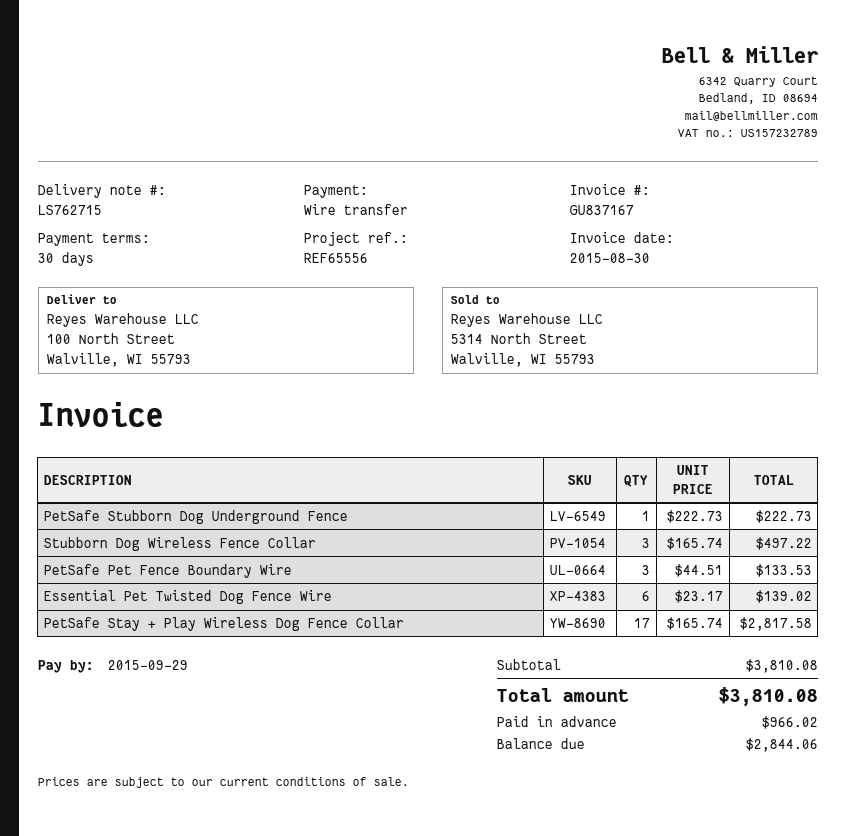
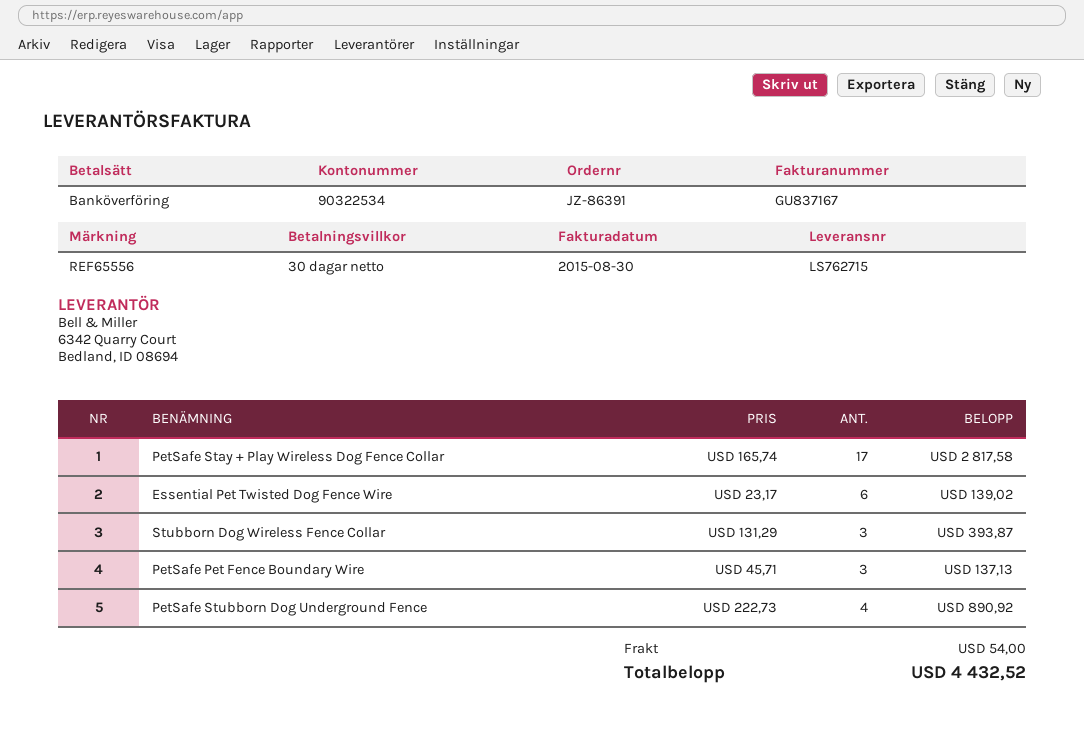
PetSafe Stubborn Dog Underground Fence: 1 x 222.73 = 222.73 -> 4 x 222.73 = 890.92
Stubborn Dog Wireless Fence Collar: 3 x 165.74 = 497.22 -> 3 x 131.29 = 393.87
PetSafe Pet Fence Boundary Wire: 3 x 44.51 = 133.53 -> 3 x 45.71 = 137.13
shipping: none -> 54.00
total: 3810.08 -> 4432.52

